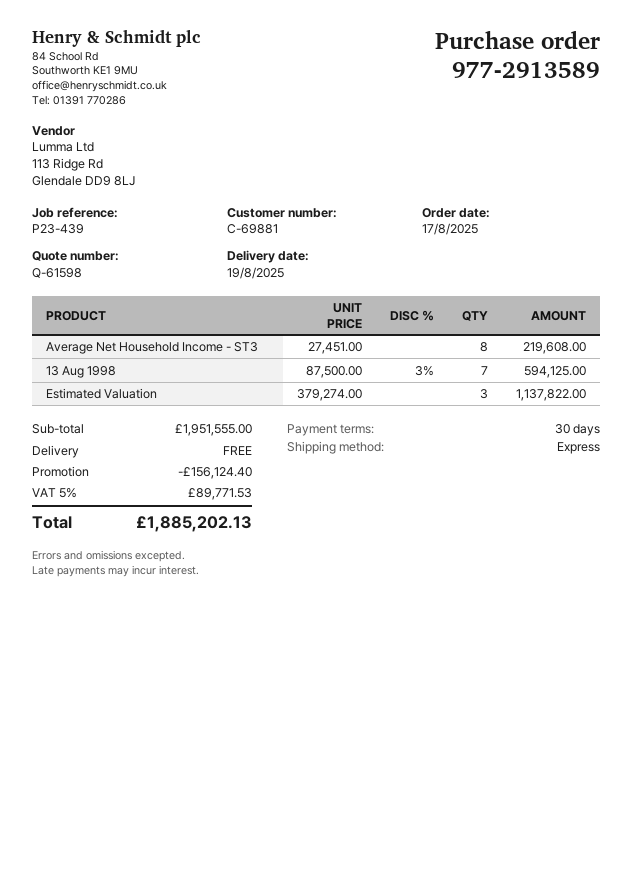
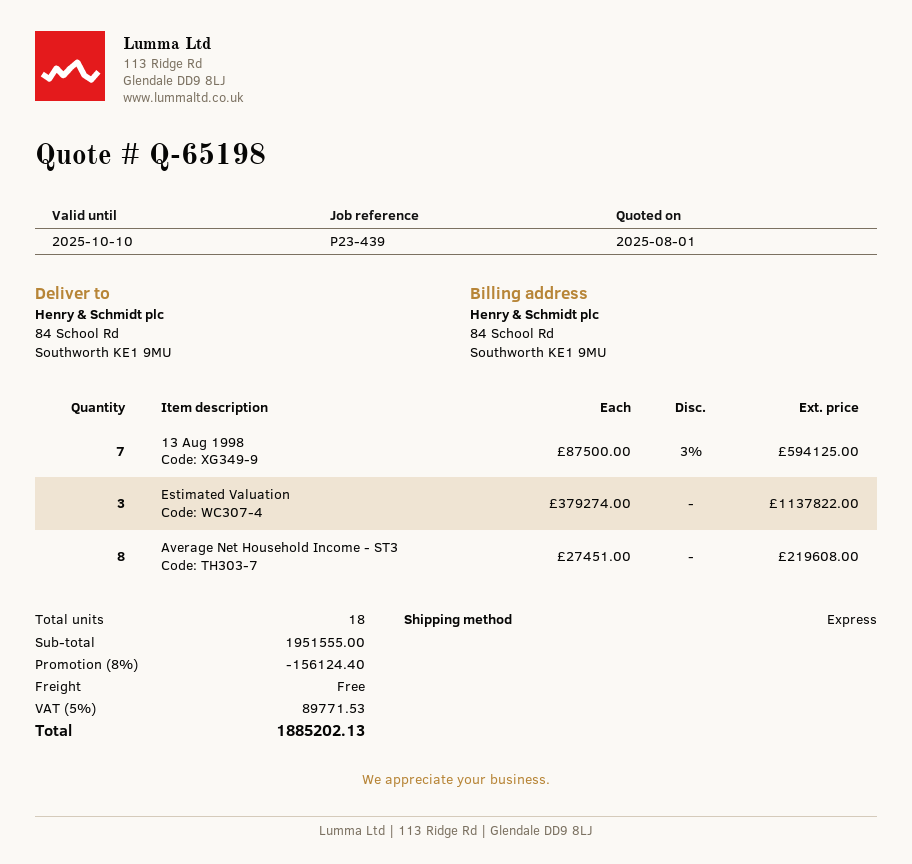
quote number: Q-61598 -> Q-65198

